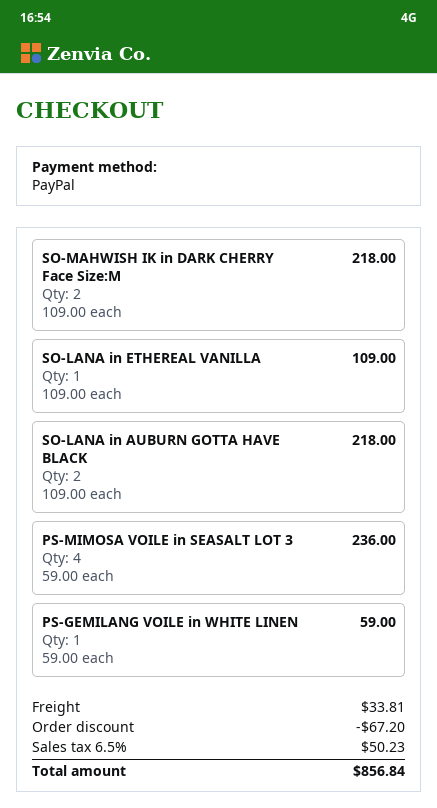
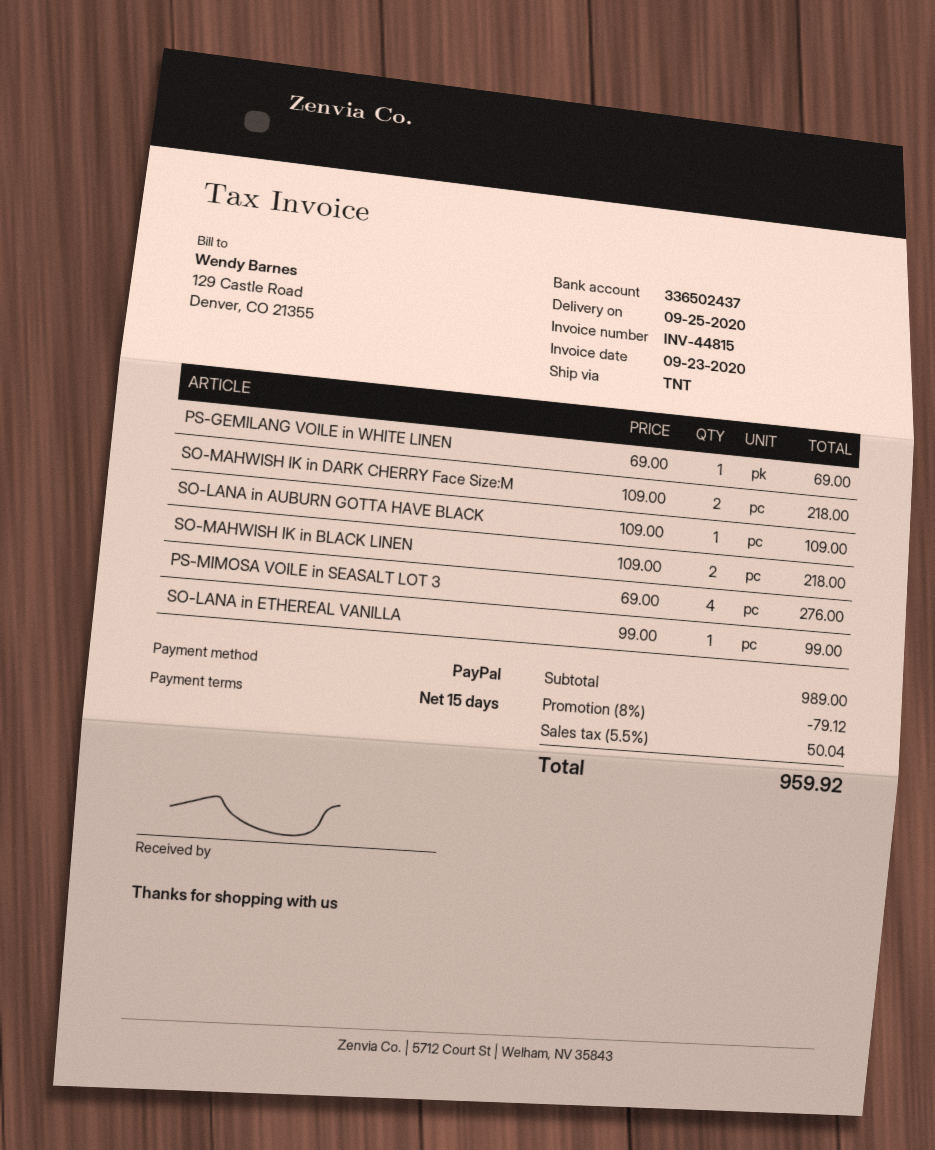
SO-LANA in ETHEREAL VANILLA: 1 x 109.00 = 109.00 -> 1 x 99.00 = 99.00
SO-LANA in AUBURN GOTTA HAVE BLACK: 2 x 109.00 = 218.00 -> 1 x 109.00 = 109.00
PS-MIMOSA VOILE in SEASALT LOT 3: 4 x 59.00 = 236.00 -> 4 x 69.00 = 276.00
PS-GEMILANG VOILE in WHITE LINEN: 1 x 59.00 = 59.00 -> 1 x 69.00 = 69.00
SO-MAHWISH IK in BLACK LINEN: none -> 2 x 109.00 = 218.00
discount: 67.20 -> 79.12
shipping: 33.81 -> none
tax: 6.5% = 50.23 -> 5.5% = 50.04
total: 856.84 -> 959.92

